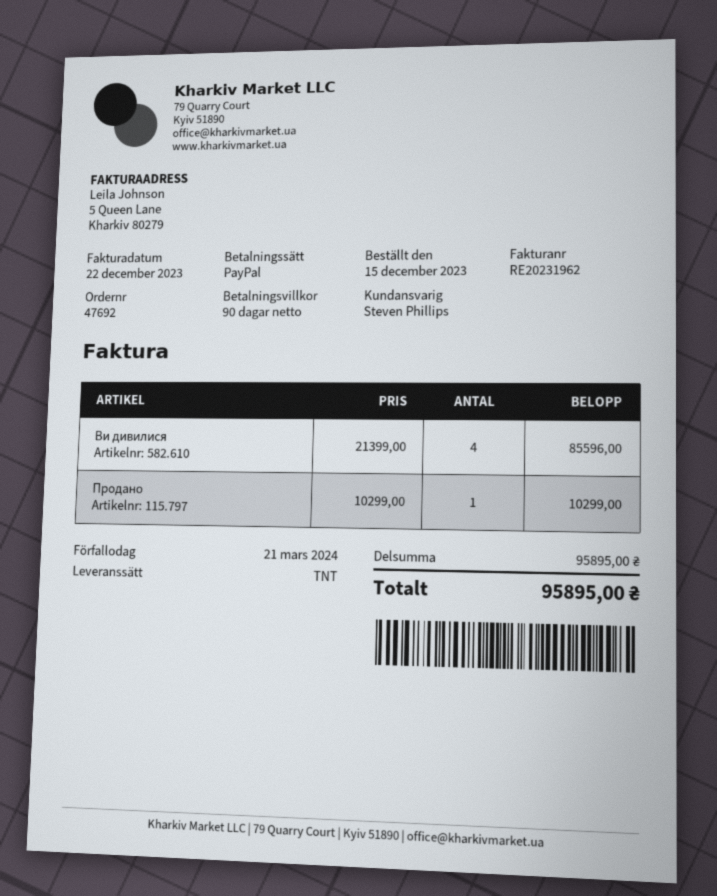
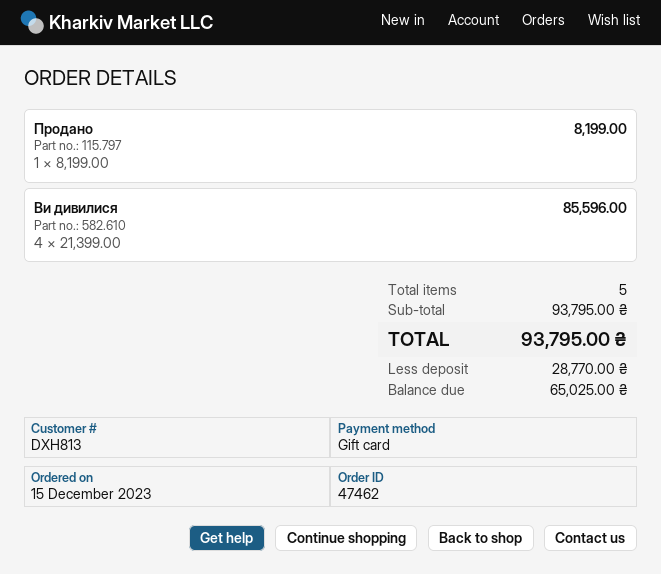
order number: 47692 -> 47462
payment method: PayPal -> gift card
Продано: 1 x 10299.00 = 10299.00 -> 1 x 8199.00 = 8199.00
subtotal: 95895.00 -> 93795.00
total: 95895.00 -> 93795.00

